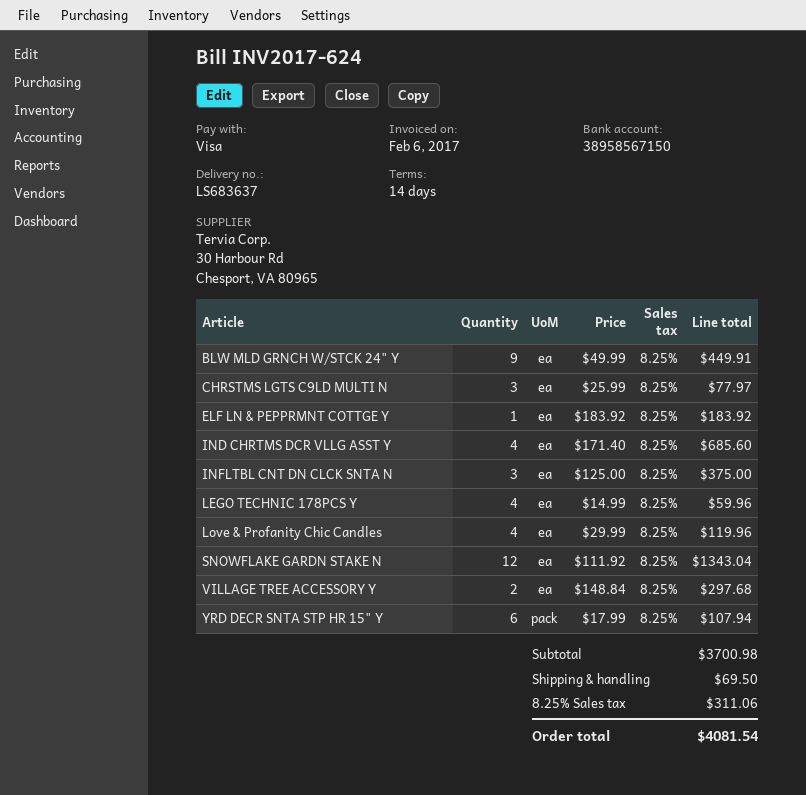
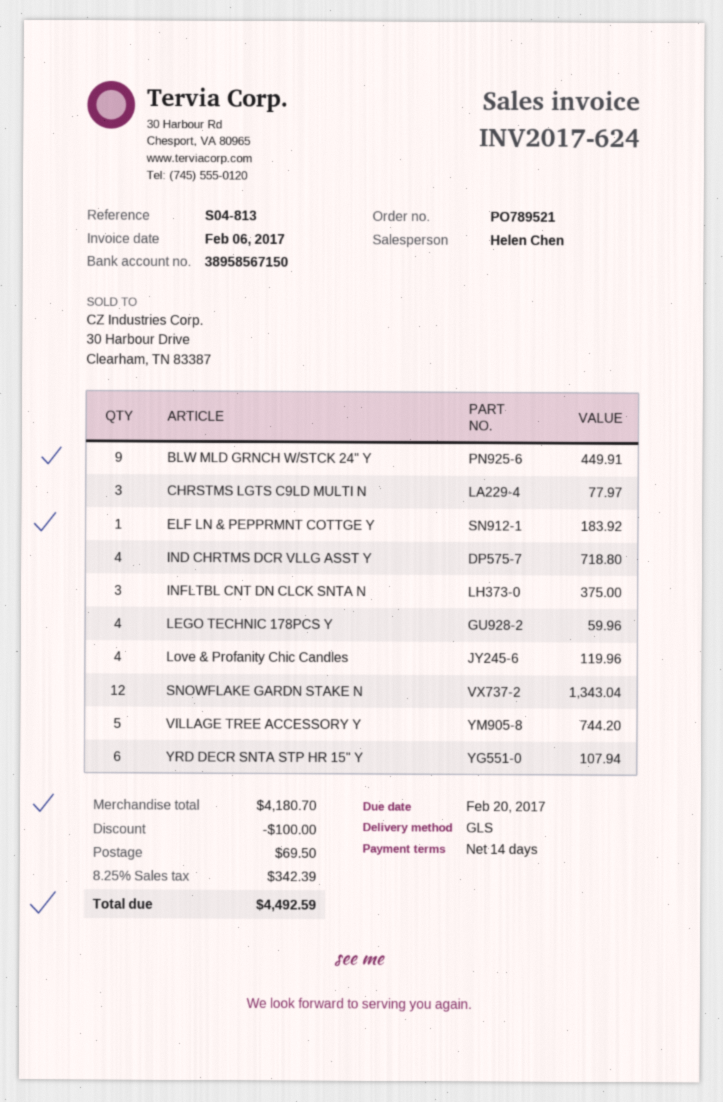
IND CHRTMS DCR VLLG ASST Y: 4 for 685.60 -> 4 for 718.80
VILLAGE TREE ACCESSORY Y: 2 for 297.68 -> 5 for 744.20
subtotal: 3700.98 -> 4180.70
discount: none -> 100.00
tax: 8.25% = 311.06 -> 8.25% = 342.39
total: 4081.54 -> 4492.59

